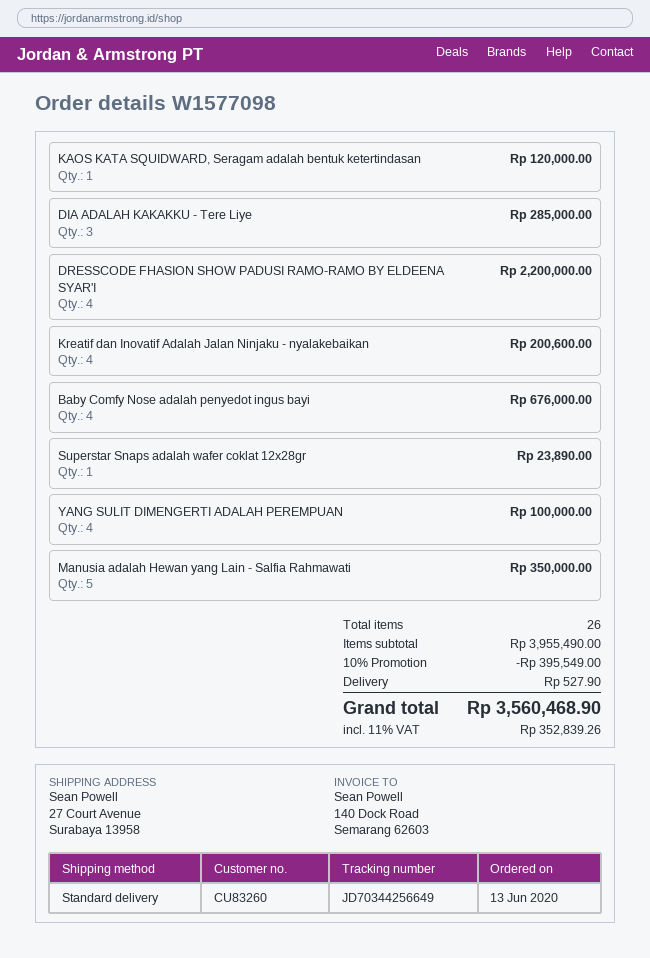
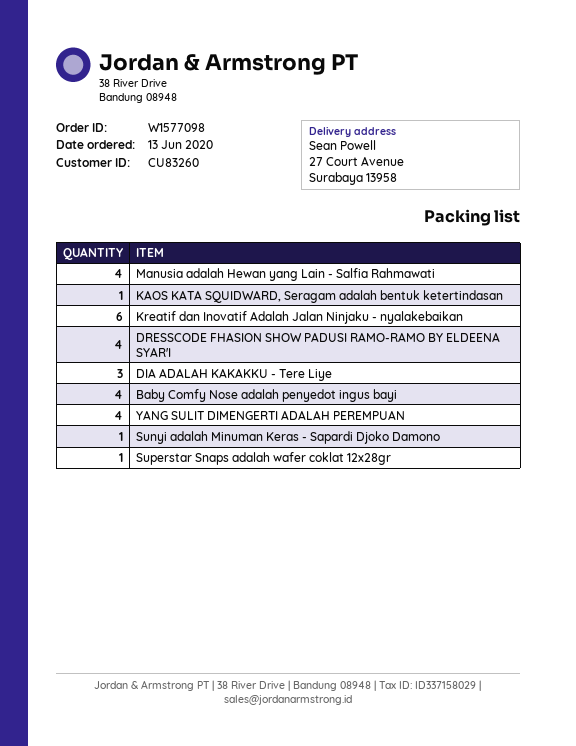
Kreatif dan Inovatif Adalah Jalan Ninjaku - nyalakebaikan: 4 -> 6
Manusia adalah Hewan yang Lain - Salfia Rahmawati: 5 -> 4
Sunyi adalah Minuman Keras - Sapardi Djoko Damono: none -> 1

